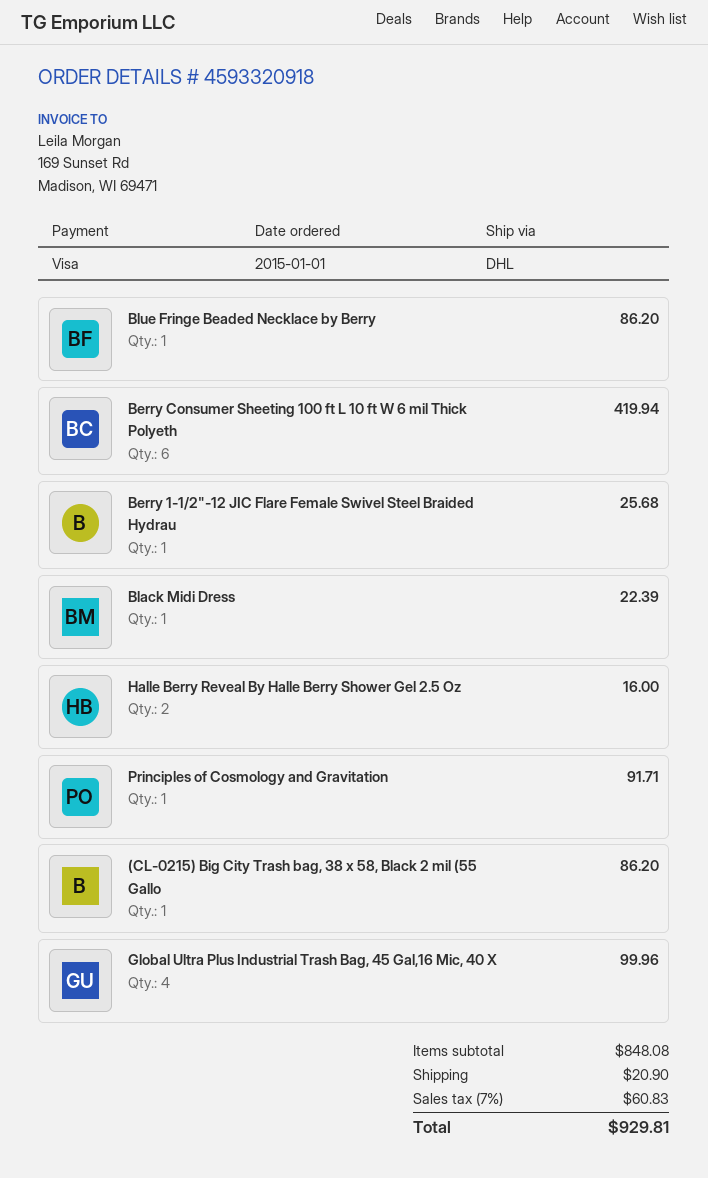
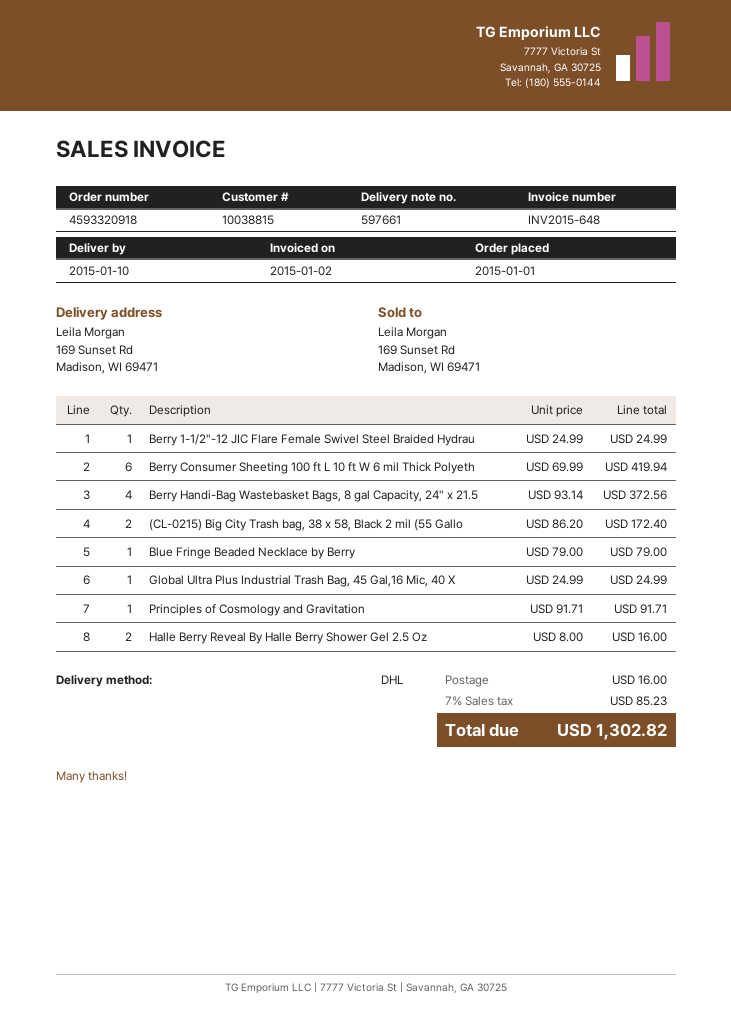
Blue Fringe Beaded Necklace by Berry: 1 for 86.20 -> 1 for 79.00
Berry 1-1/2"-12 JIC Flare Female Swivel Steel Braided Hydrau: 1 for 25.68 -> 1 for 24.99
Black Midi Dress: 1 for 22.39 -> none
(CL-0215) Big City Trash bag, 38 x 58, Black 2 mil (55 Gallo: 1 for 86.20 -> 2 for 172.40
Global Ultra Plus Industrial Trash Bag, 45 Gal,16 Mic, 40 X: 4 for 99.96 -> 1 for 24.99
Berry Handi-Bag Wastebasket Bags, 8 gal Capacity, 24" x 21.5: none -> 4 for 372.56
shipping: 20.90 -> 16.00
tax: 7% = 60.83 -> 7% = 85.23
total: 929.81 -> 1302.82

